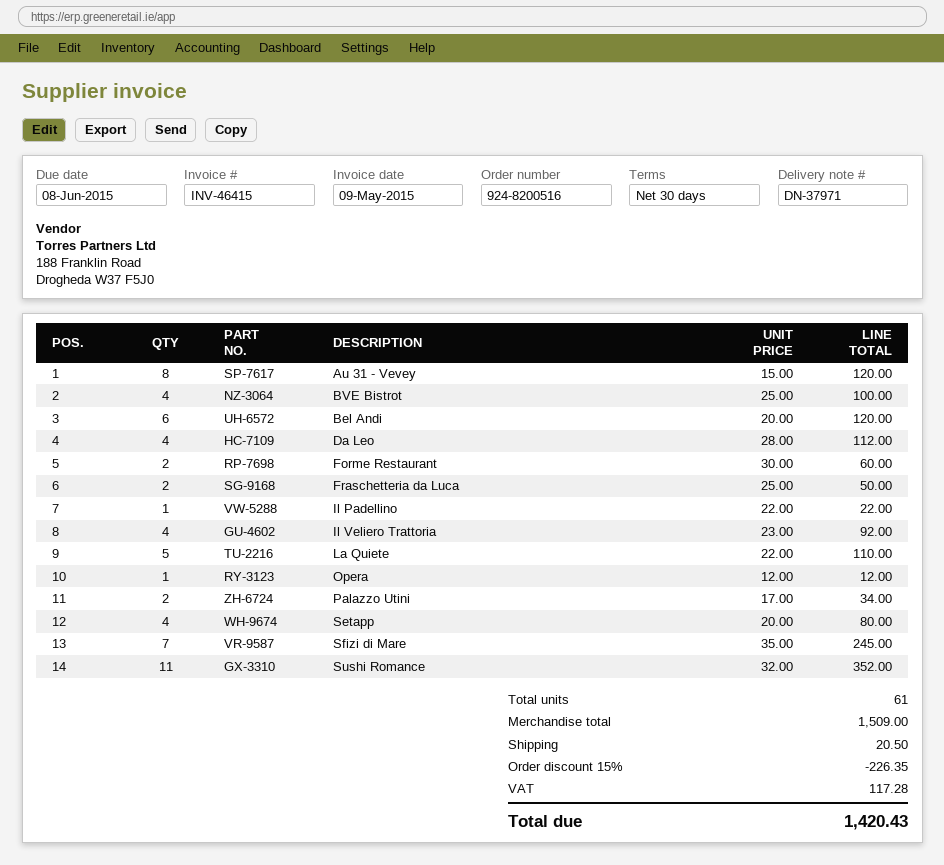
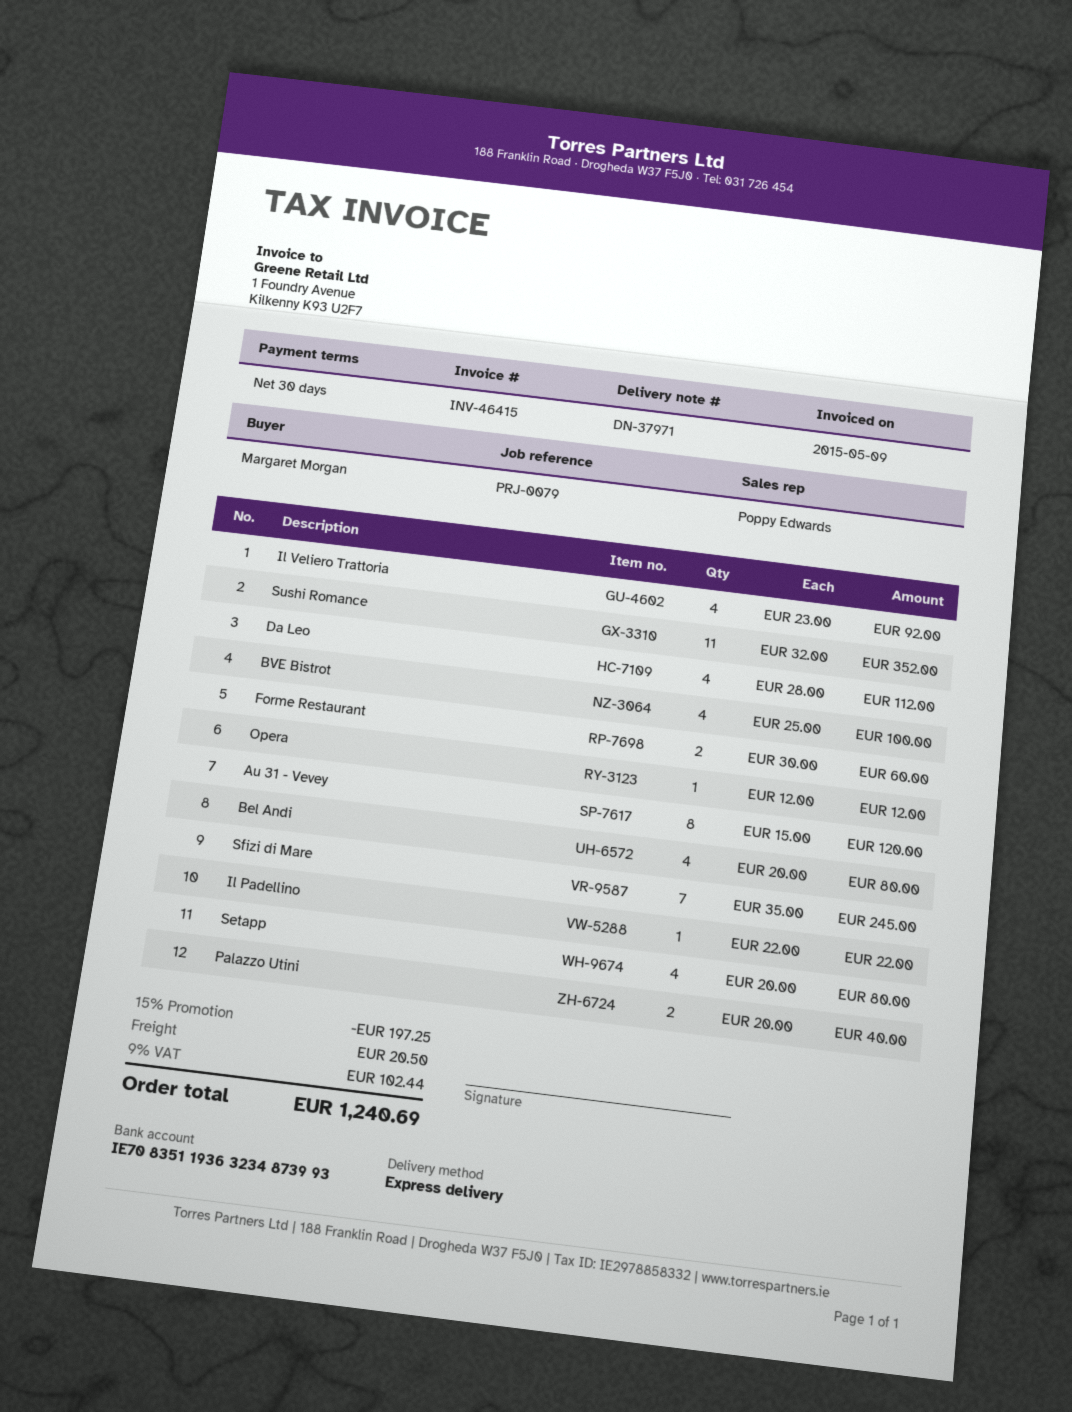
Bel Andi: 6 x 20.00 = 120.00 -> 4 x 20.00 = 80.00
Fraschetteria da Luca: 2 x 25.00 = 50.00 -> none
La Quiete: 5 x 22.00 = 110.00 -> none
Palazzo Utini: 2 x 17.00 = 34.00 -> 2 x 20.00 = 40.00
discount: 15% = 226.35 -> 15% = 197.25
tax: 117.28 -> 102.44
total: 1420.43 -> 1240.69

